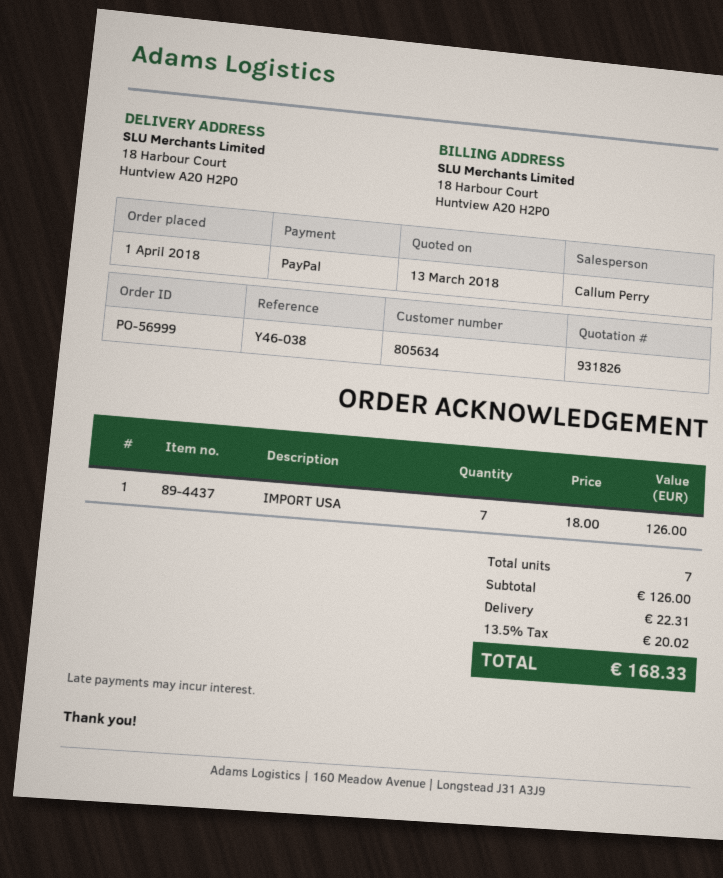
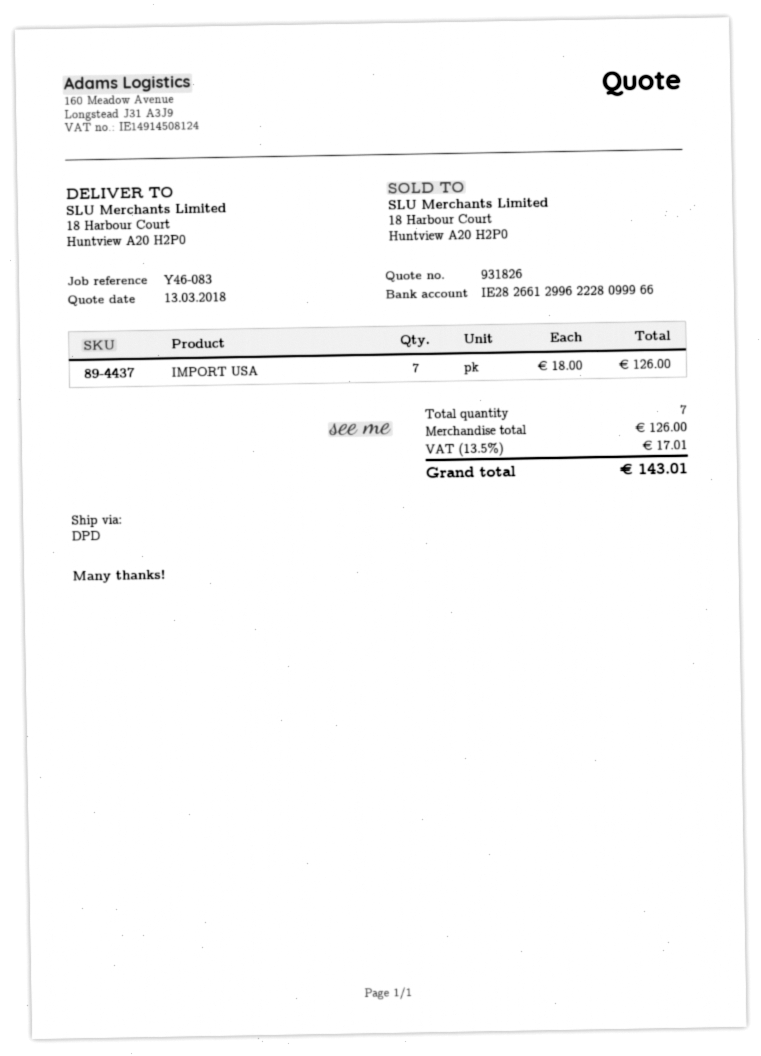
reference: Y46-038 -> Y46-083
shipping: 22.31 -> none
tax: 13.5% = 20.02 -> 13.5% = 17.01
total: 168.33 -> 143.01

